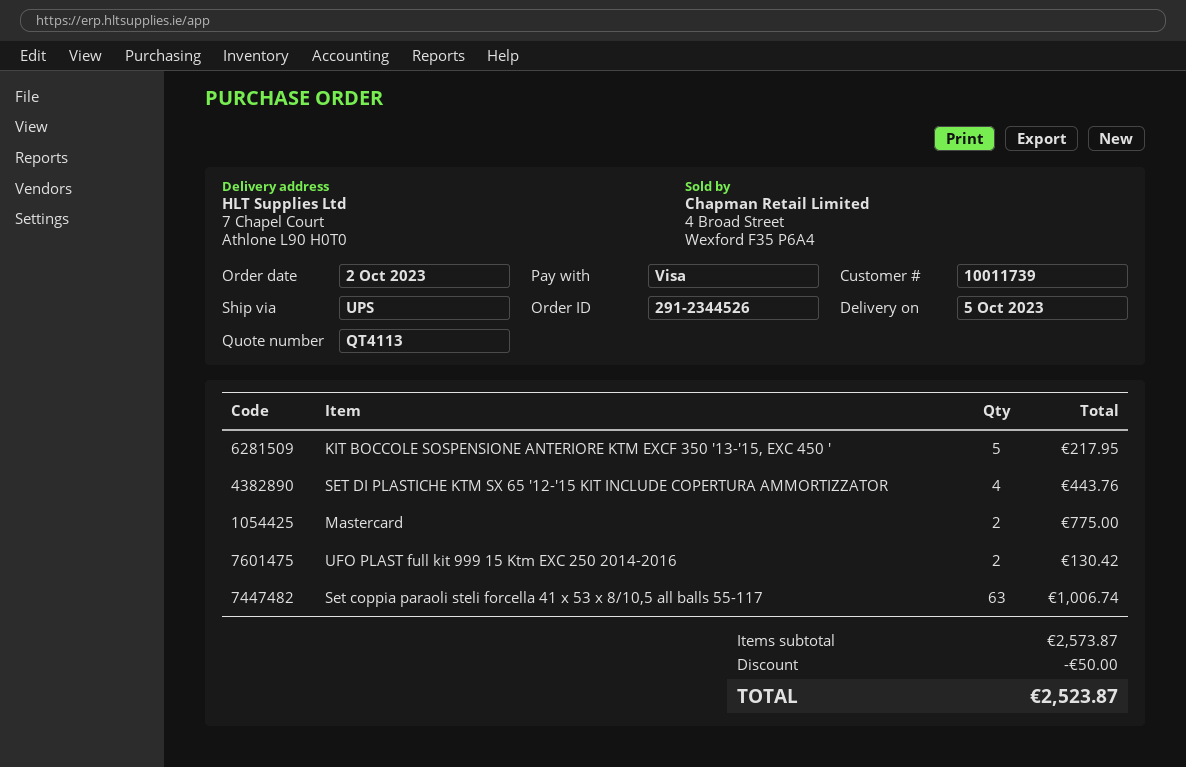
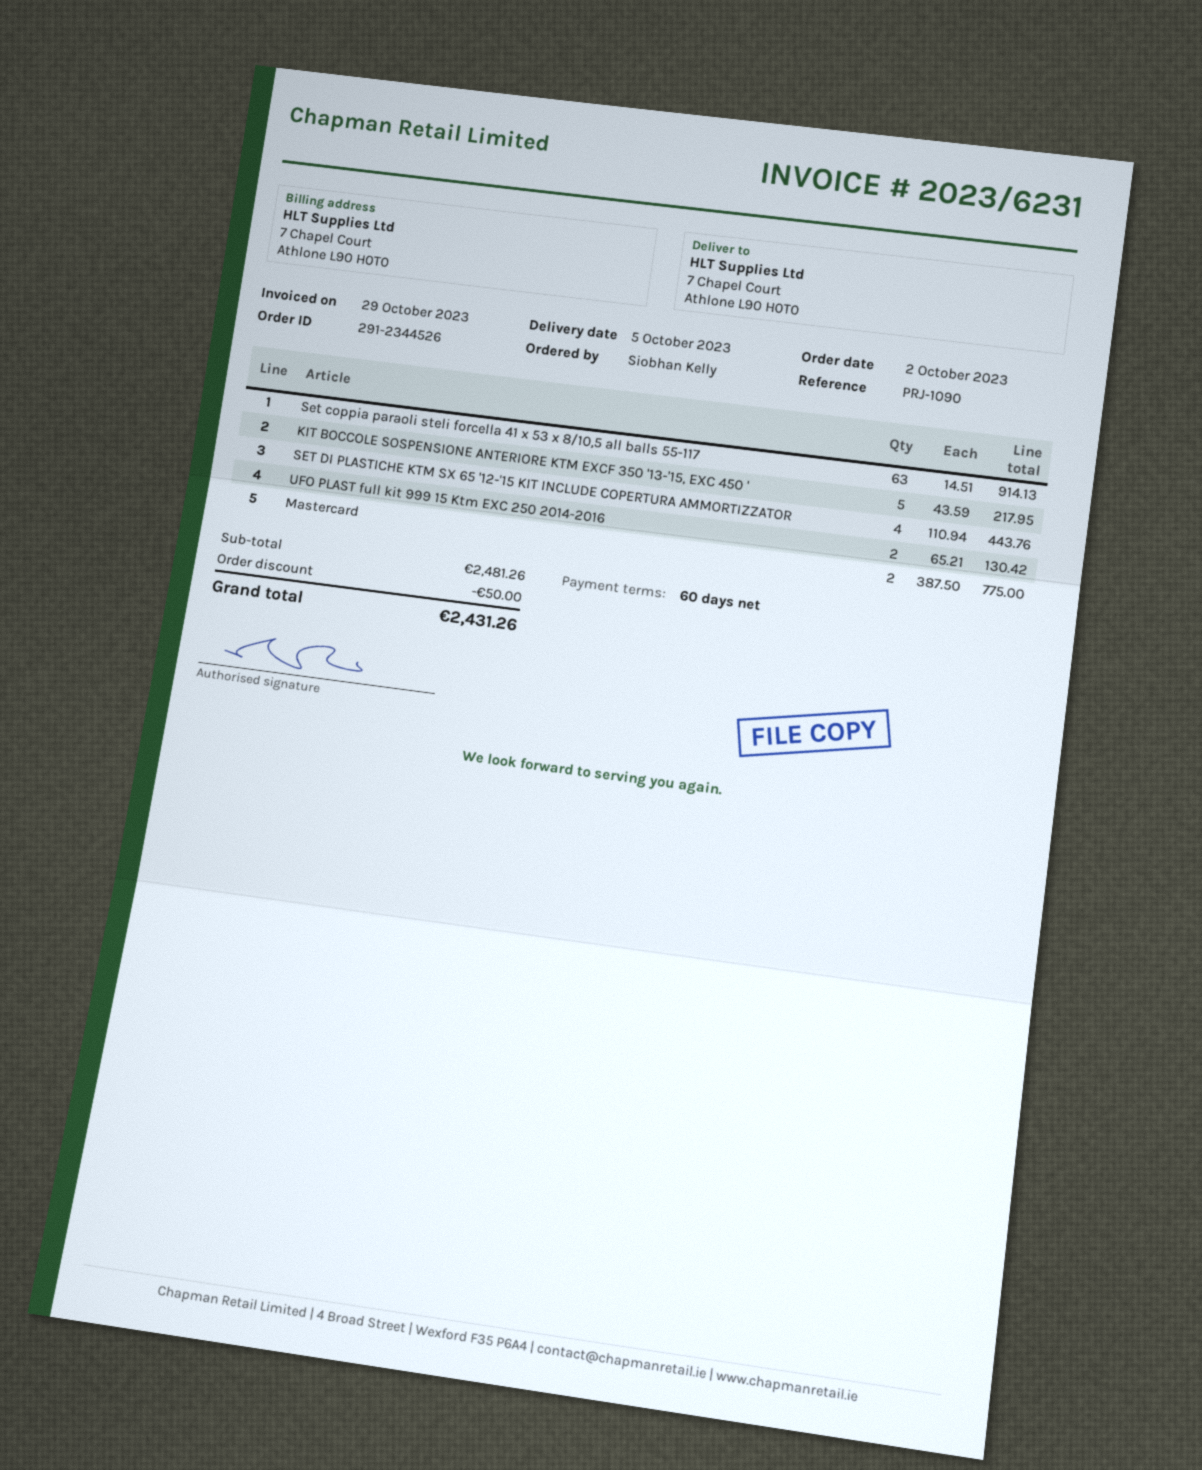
Set coppia paraoli steli forcella 41 x 53 x 8/10,5 all balls 55-117: 63 for 1006.74 -> 63 for 914.13
subtotal: 2573.87 -> 2481.26
total: 2523.87 -> 2431.26

